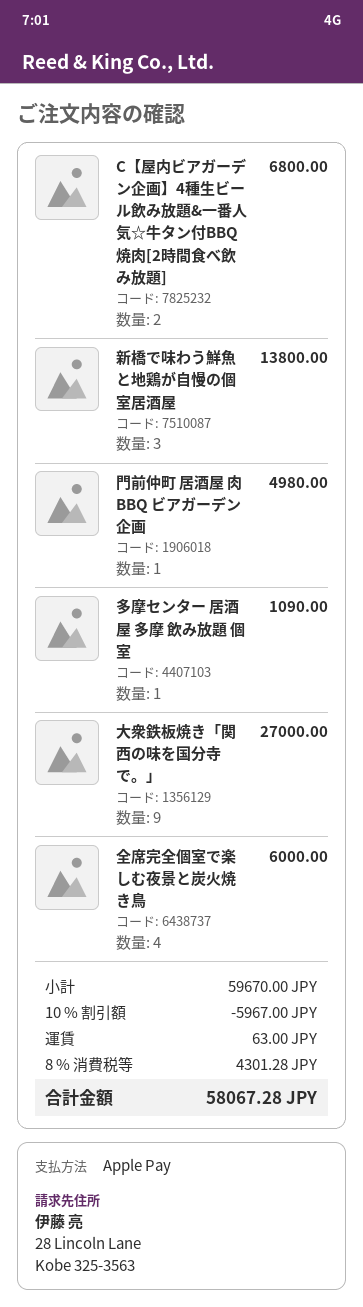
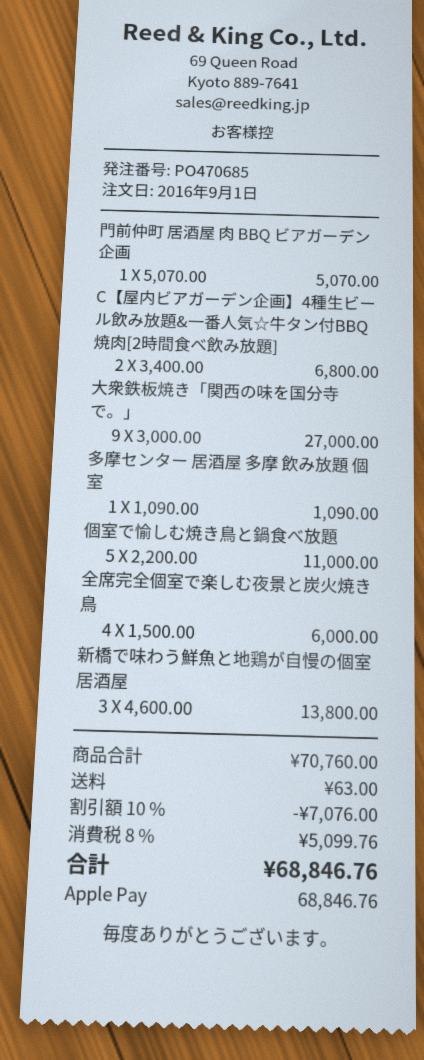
門前仲町 居酒屋 肉 BBQ ビアガーデン企画: 1 for 4980.00 -> 1 for 5070.00
個室で愉しむ焼き鳥と鍋食べ放題: none -> 5 for 11000.00
subtotal: 59670.00 -> 70760.00
discount: 10% = 5967.00 -> 10% = 7076.00
tax: 8% = 4301.28 -> 8% = 5099.76
total: 58067.28 -> 68846.76

